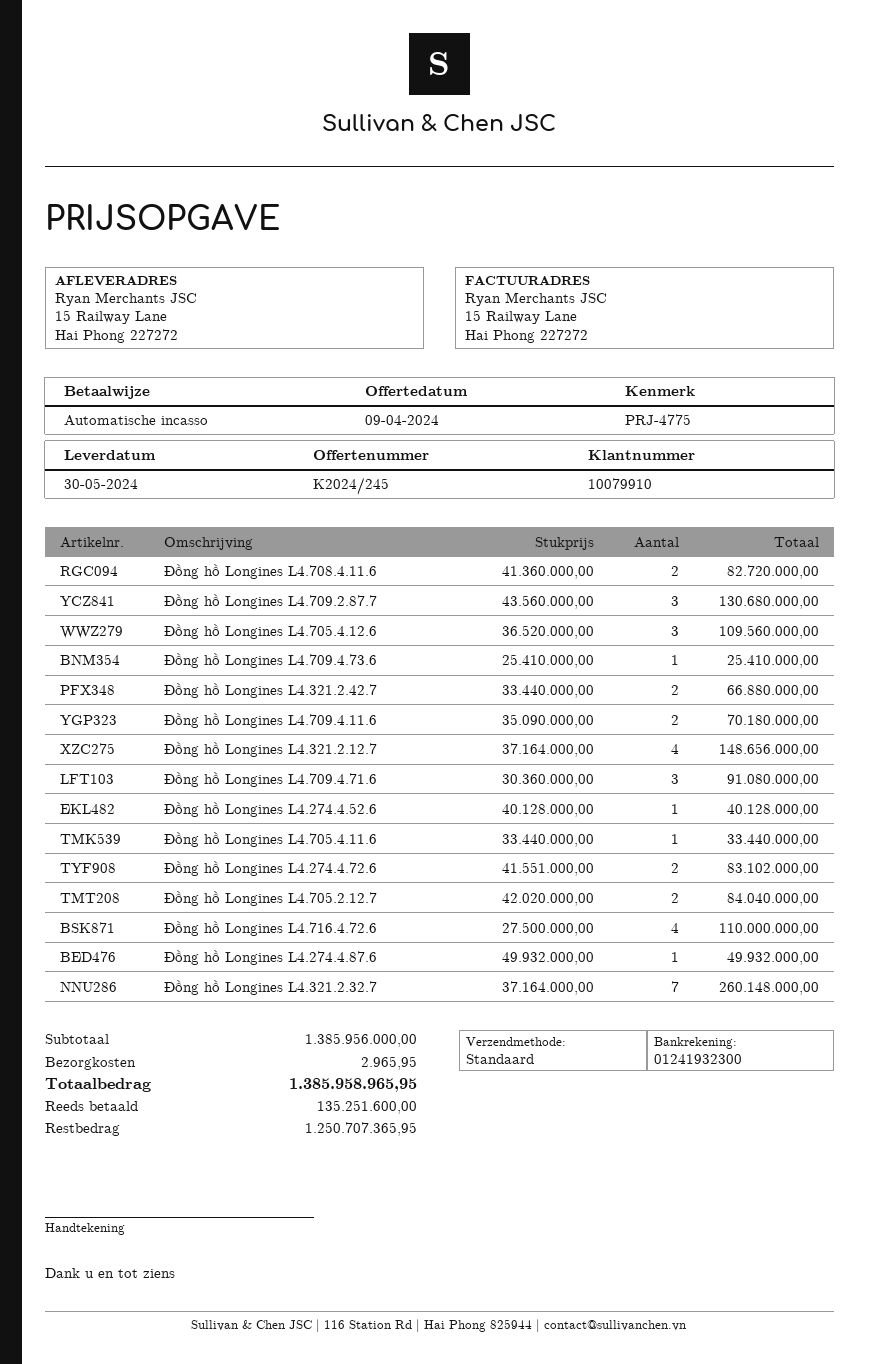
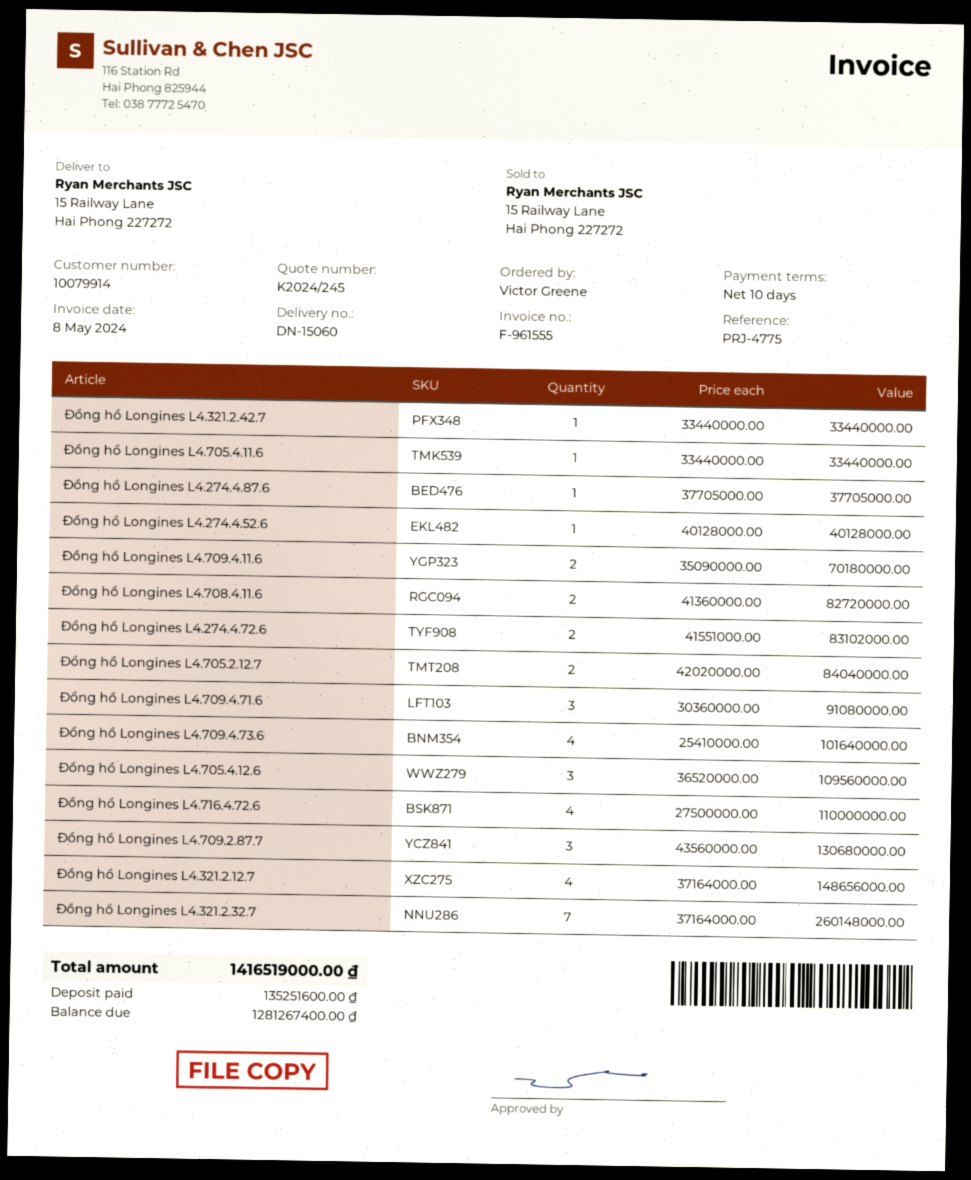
customer number: 10079910 -> 10079914
Đồng hồ Longines L4.709.4.73.6: 1 x 25410000.00 = 25410000.00 -> 4 x 25410000.00 = 101640000.00
Đồng hồ Longines L4.321.2.42.7: 2 x 33440000.00 = 66880000.00 -> 1 x 33440000.00 = 33440000.00
Đồng hồ Longines L4.274.4.87.6: 1 x 49932000.00 = 49932000.00 -> 1 x 37705000.00 = 37705000.00
shipping: 2965.95 -> none
total: 1385958965.95 -> 1416519000.00
balance: 1250707365.95 -> 1281267400.00

